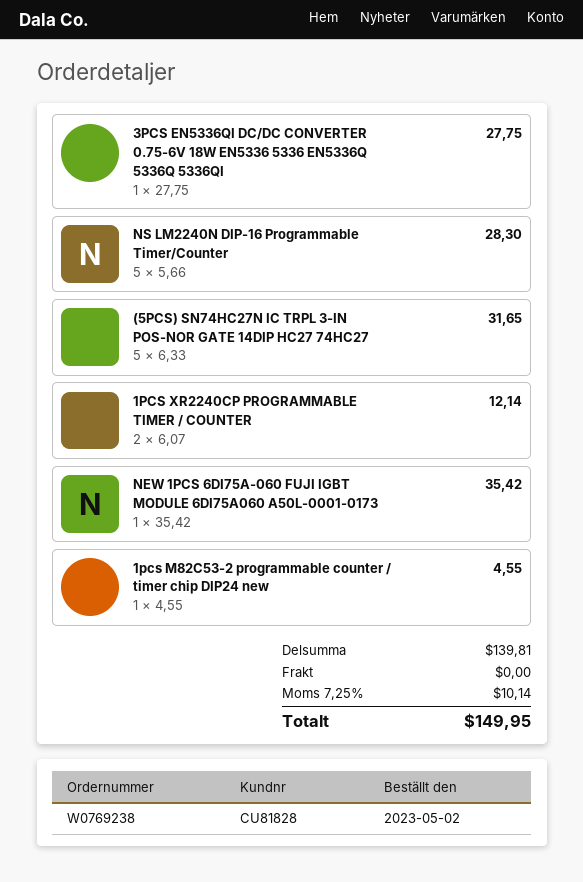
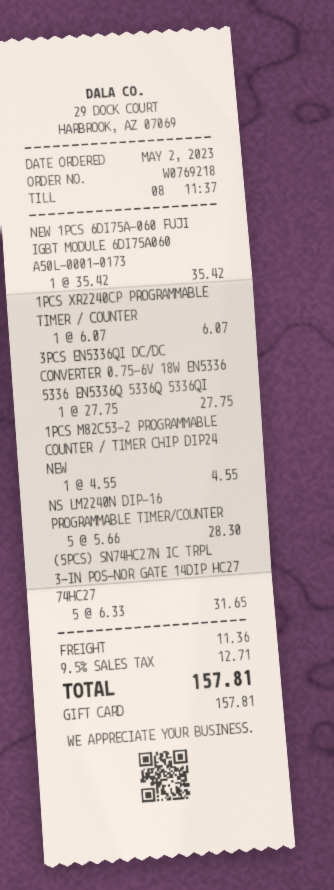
order number: W0769238 -> W0769218
1PCS XR2240CP PROGRAMMABLE TIMER / COUNTER: 2 x 6.07 = 12.14 -> 1 x 6.07 = 6.07
shipping: 0.00 -> 11.36
tax: 7.25% = 10.14 -> 9.5% = 12.71
total: 149.95 -> 157.81

